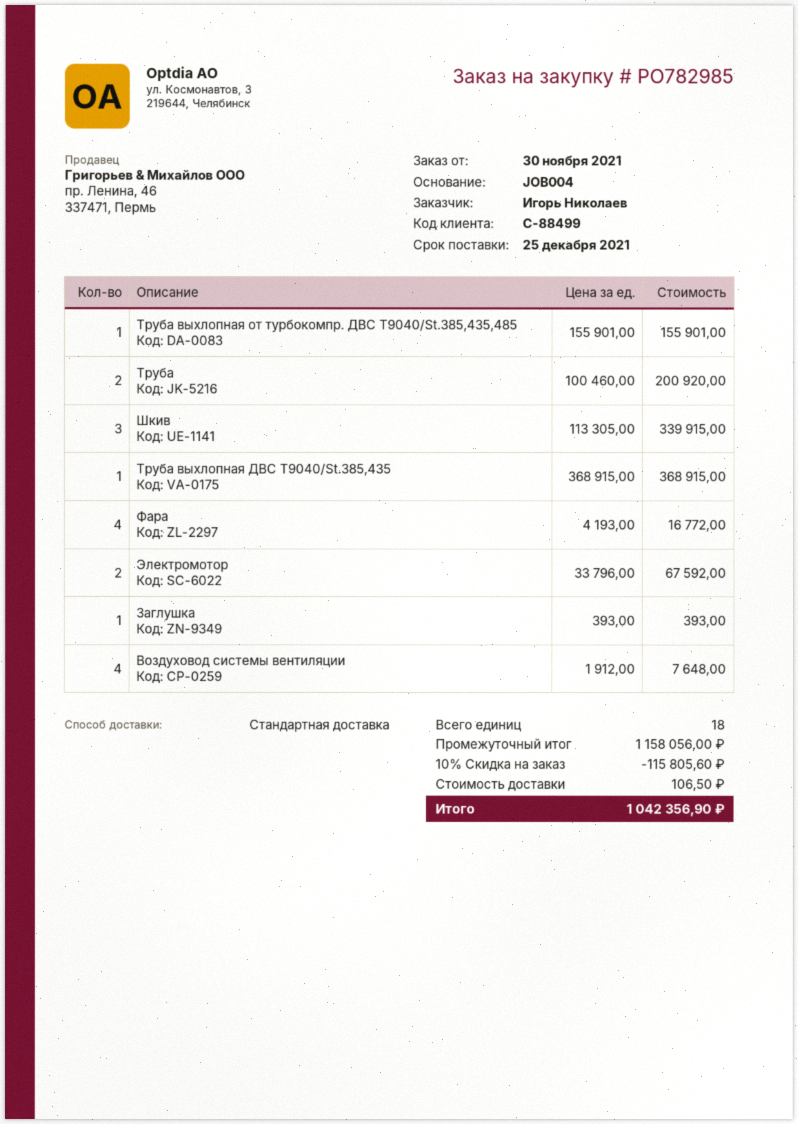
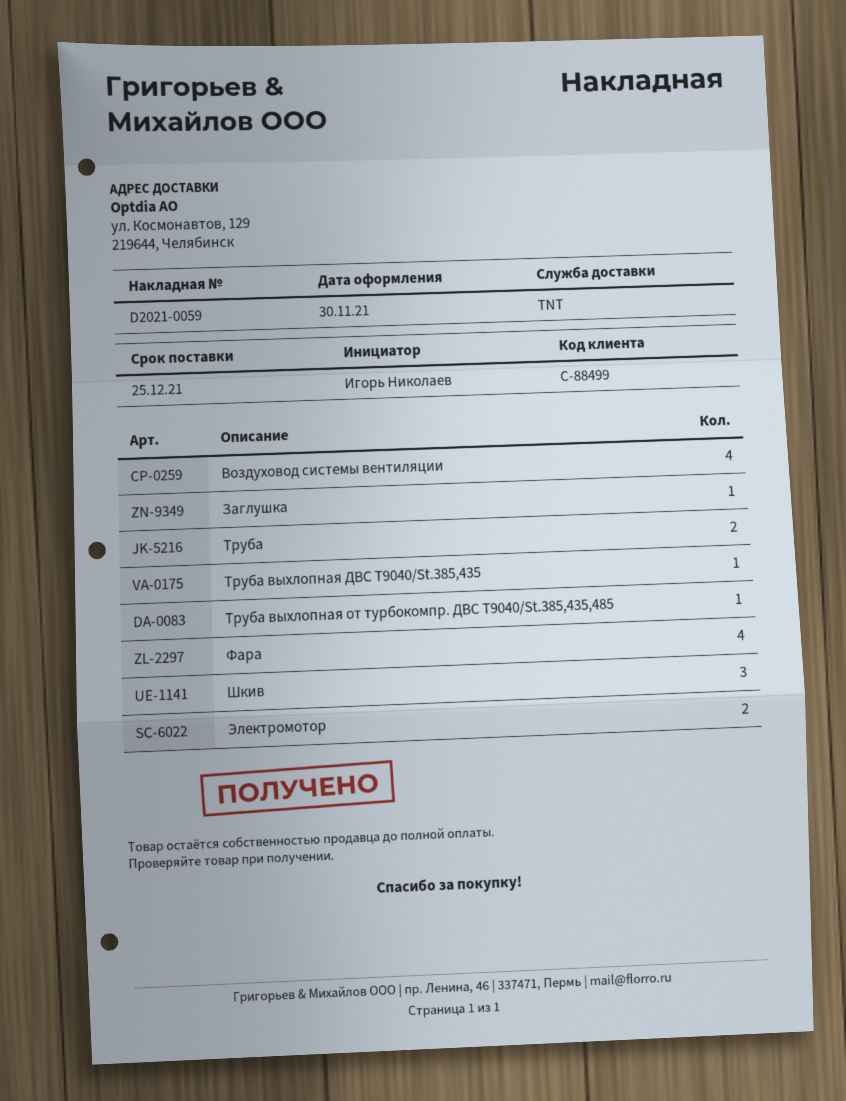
shipping method: standard -> TNT

